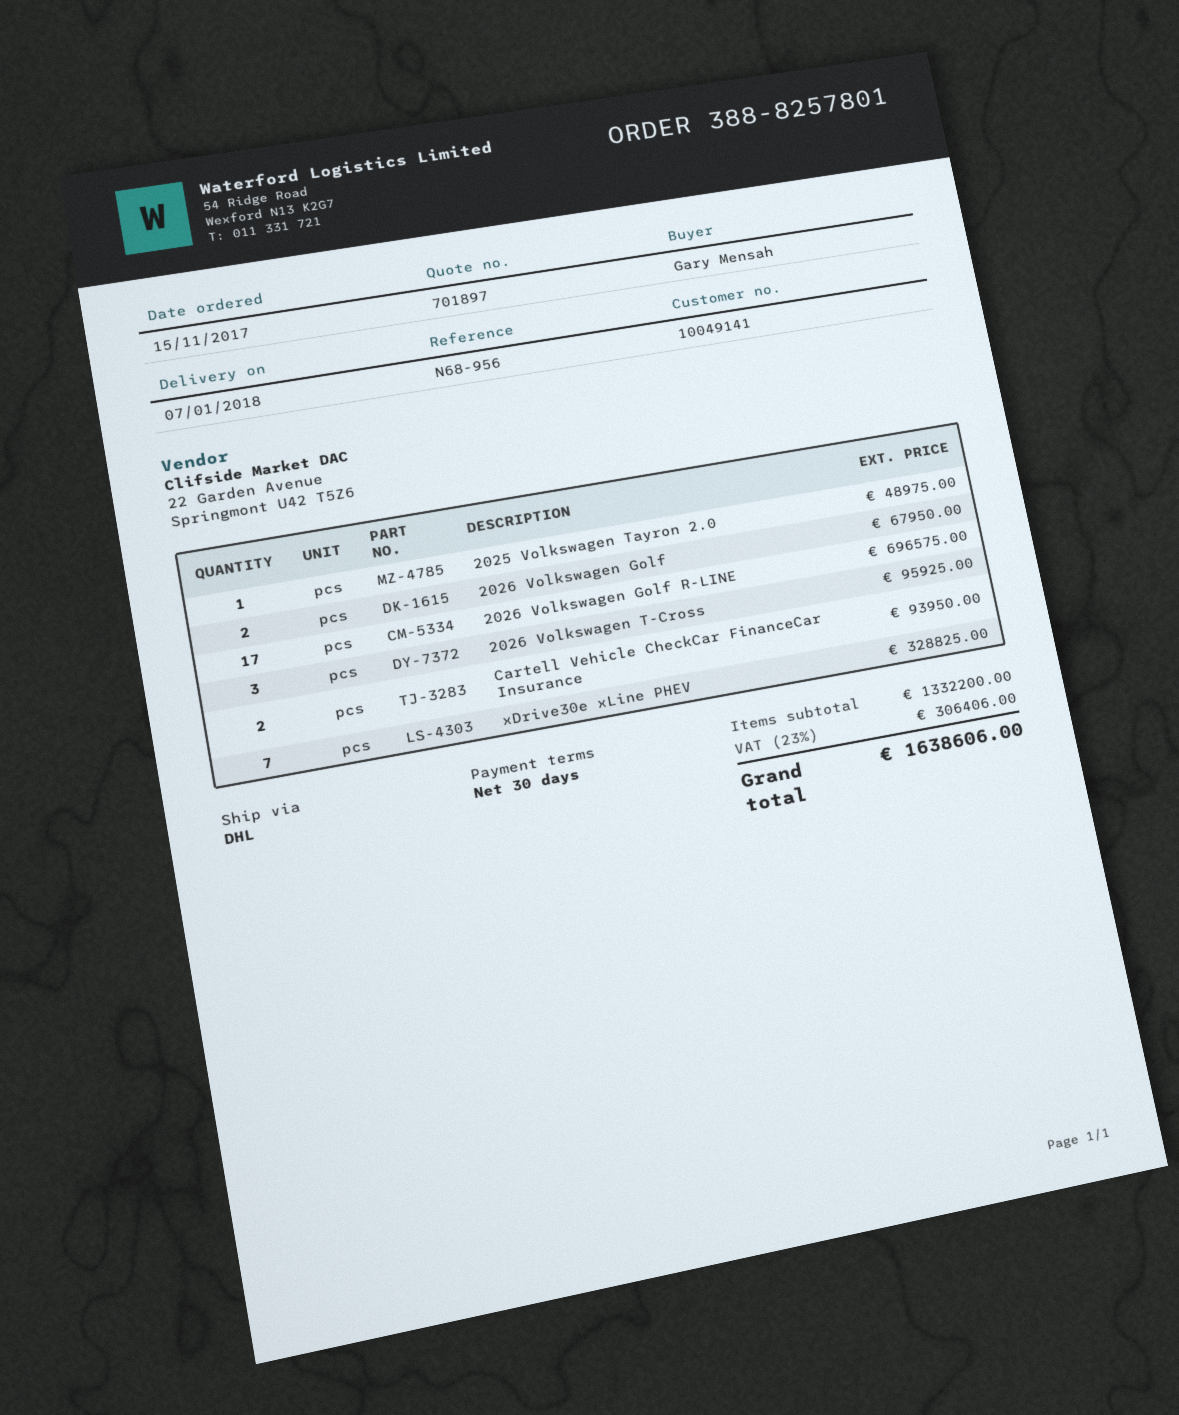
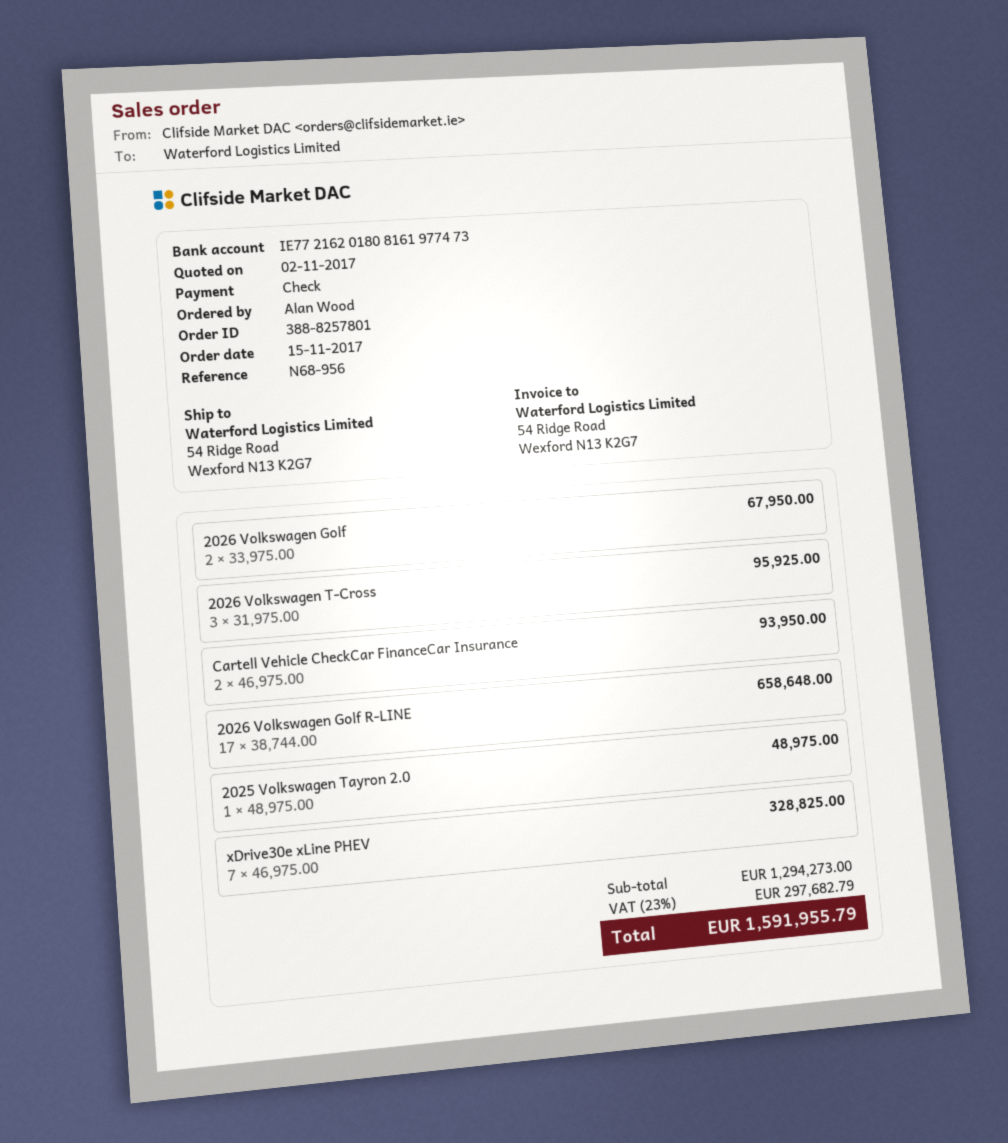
ordered by: Gary Mensah -> Alan Wood
2026 Volkswagen Golf R-LINE: 17 for 696575.00 -> 17 for 658648.00
subtotal: 1332200.00 -> 1294273.00
tax: 23% = 306406.00 -> 23% = 297682.79
total: 1638606.00 -> 1591955.79

